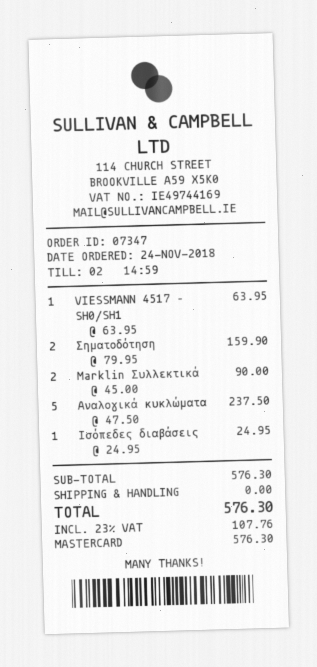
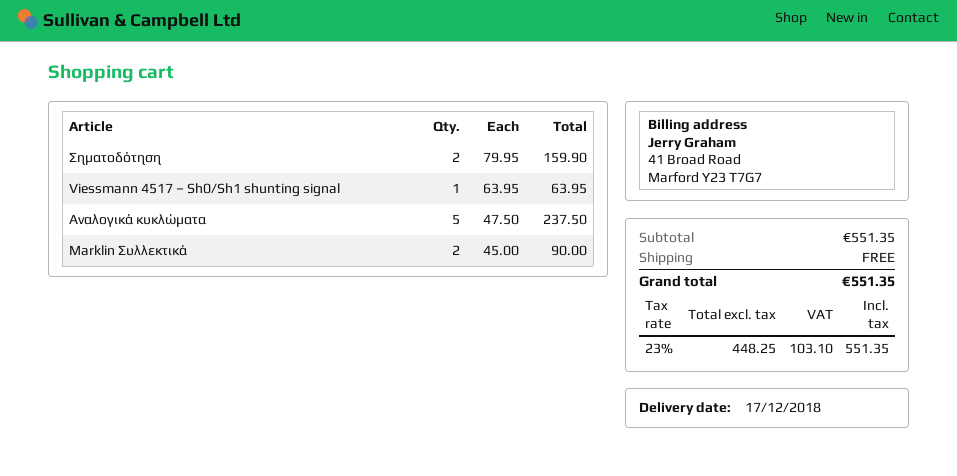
Ισόπεδες διαβάσεις: 1 x 24.95 = 24.95 -> none
subtotal: 576.30 -> 551.35
tax: 23% = 107.76 -> 23% = 103.10
total: 576.30 -> 551.35

